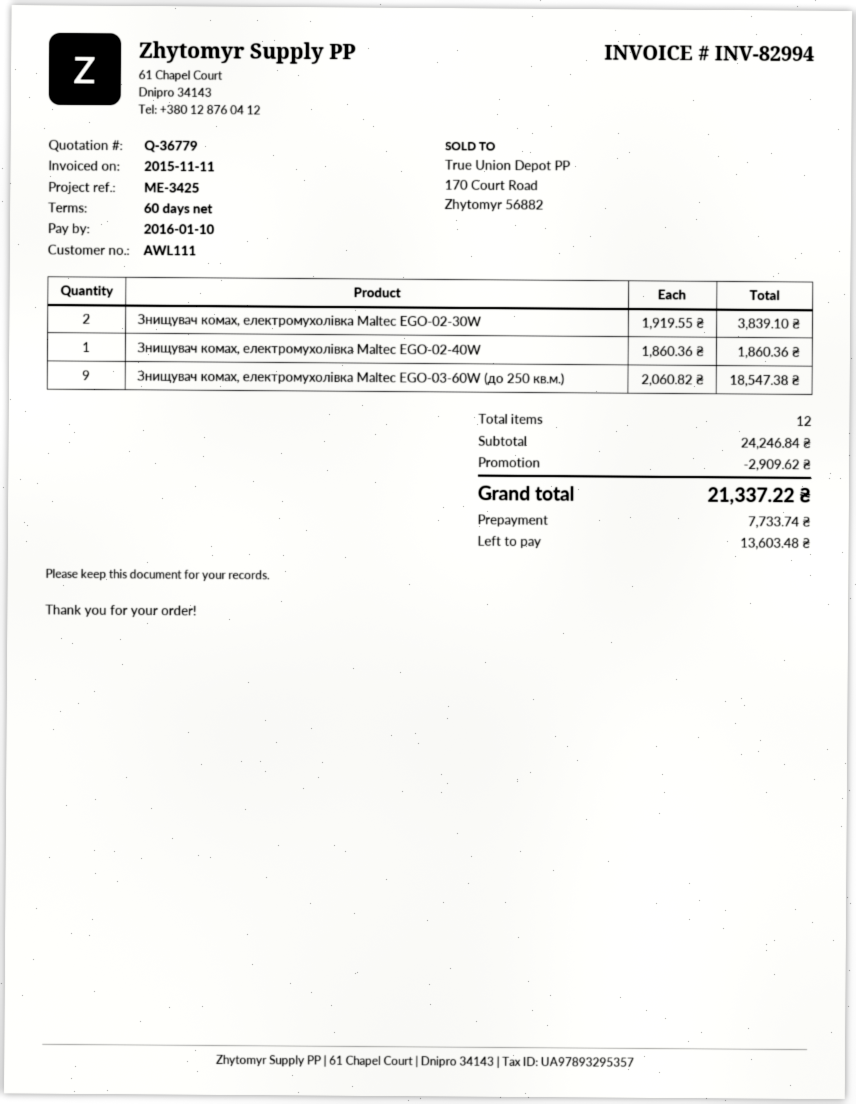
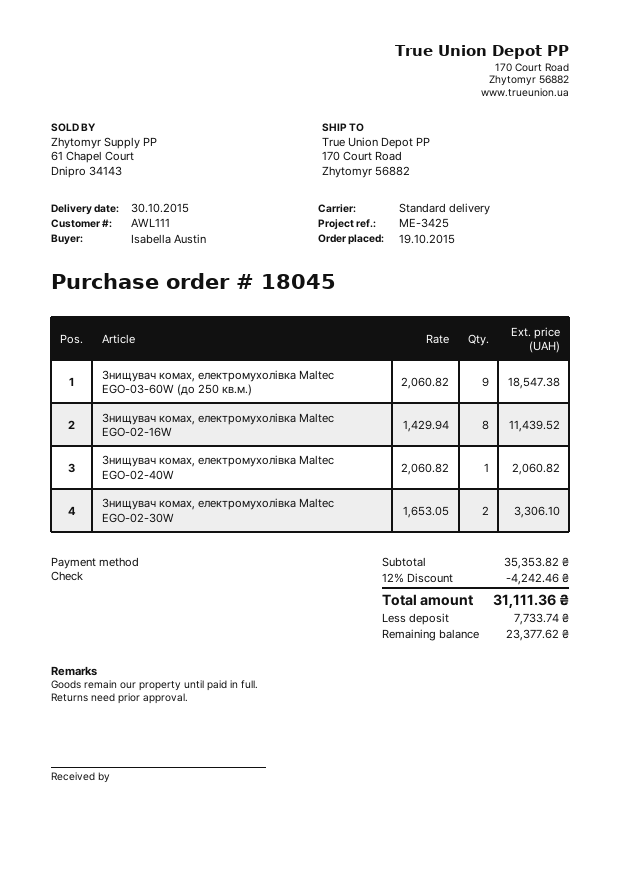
Знищувач комах, електромухолівка Maltec EGO-02-30W: 2 x 1919.55 = 3839.10 -> 2 x 1653.05 = 3306.10
Знищувач комах, електромухолівка Maltec EGO-02-40W: 1 x 1860.36 = 1860.36 -> 1 x 2060.82 = 2060.82
Знищувач комах, електромухолівка Maltec EGO-02-16W: none -> 8 x 1429.94 = 11439.52
subtotal: 24246.84 -> 35353.82
discount: 2909.62 -> 4242.46
total: 21337.22 -> 31111.36
balance: 13603.48 -> 23377.62

